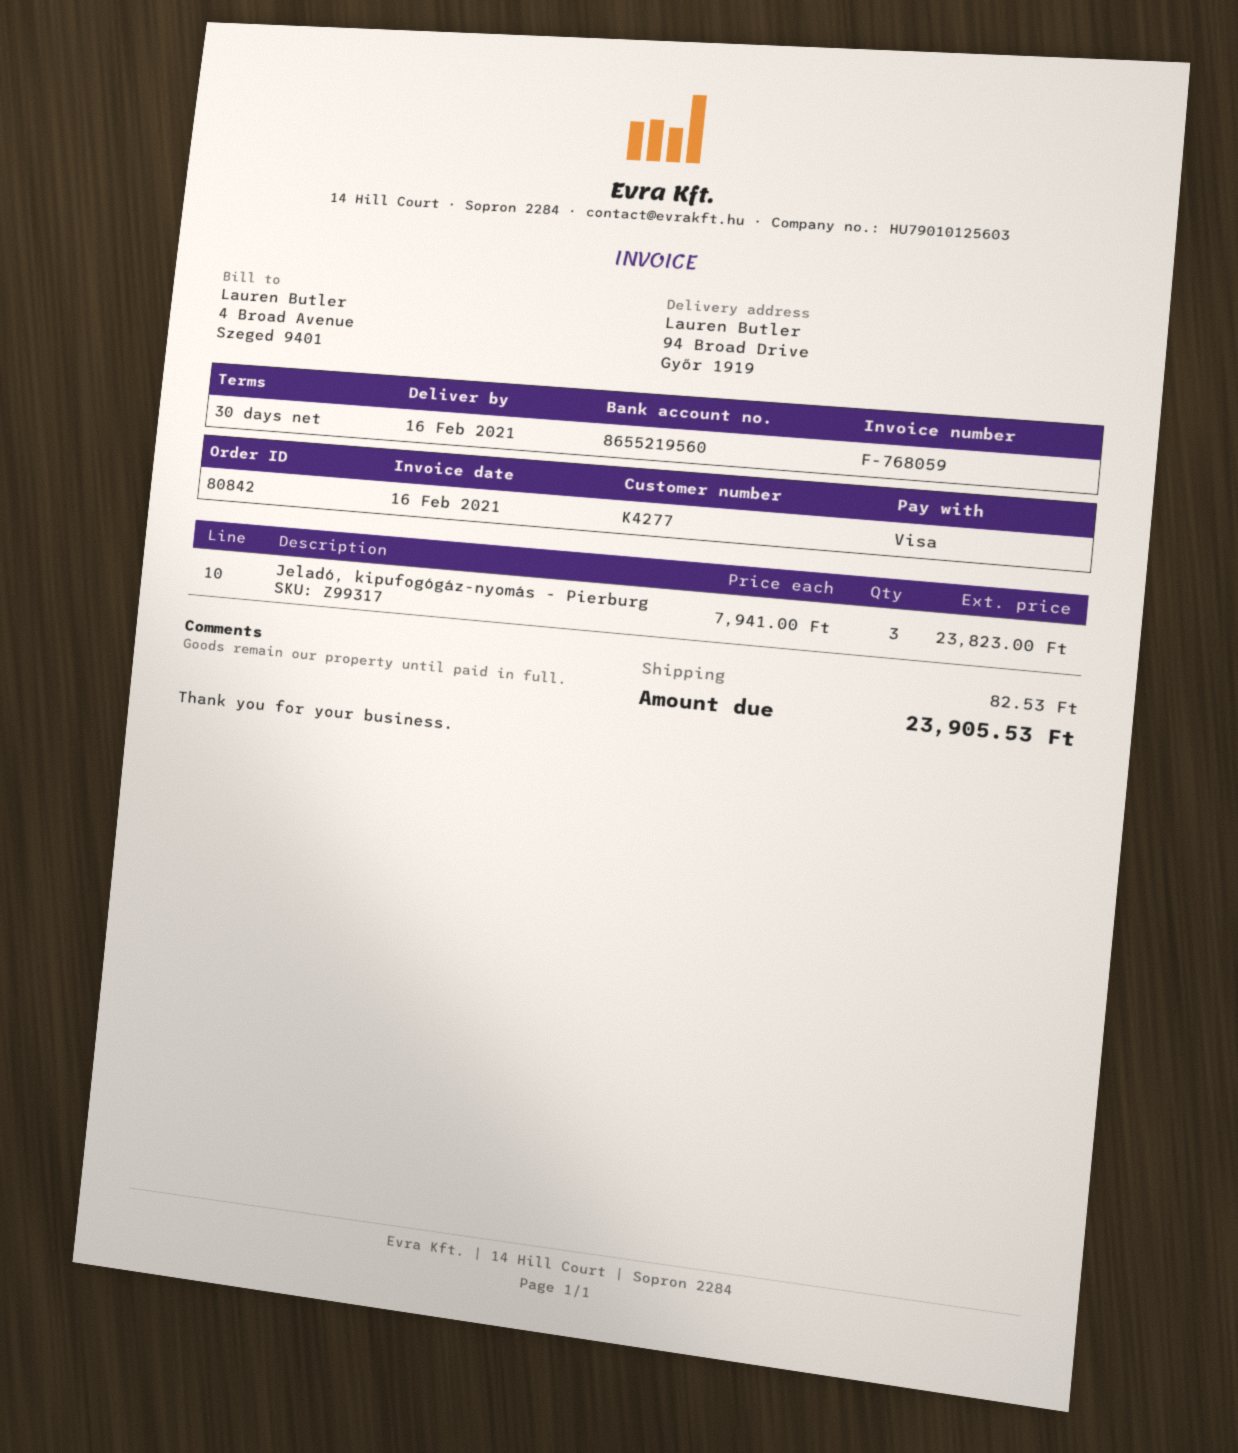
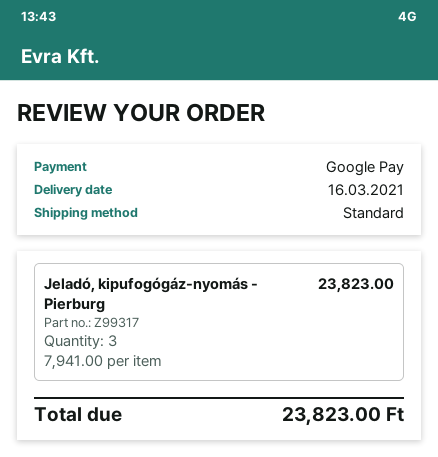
delivery date: 2021-02-16 -> 2021-03-16
payment method: Visa -> Google Pay
shipping: 82.53 -> none
total: 23905.53 -> 23823.00

